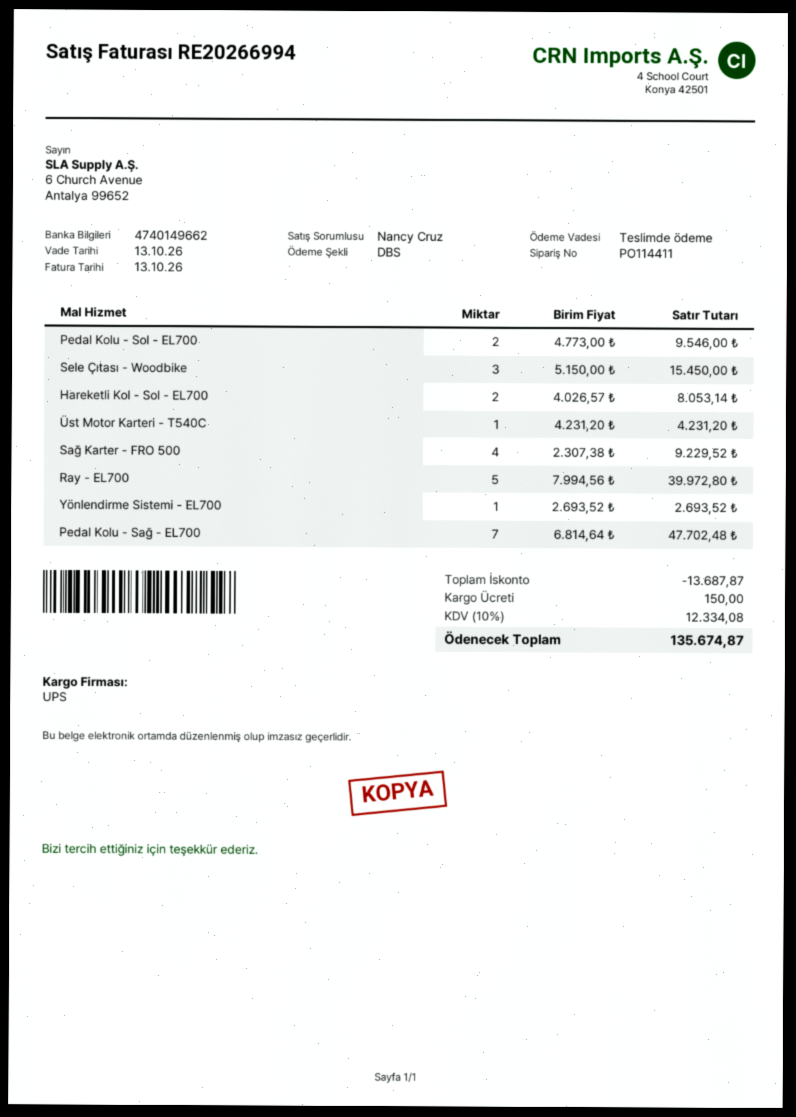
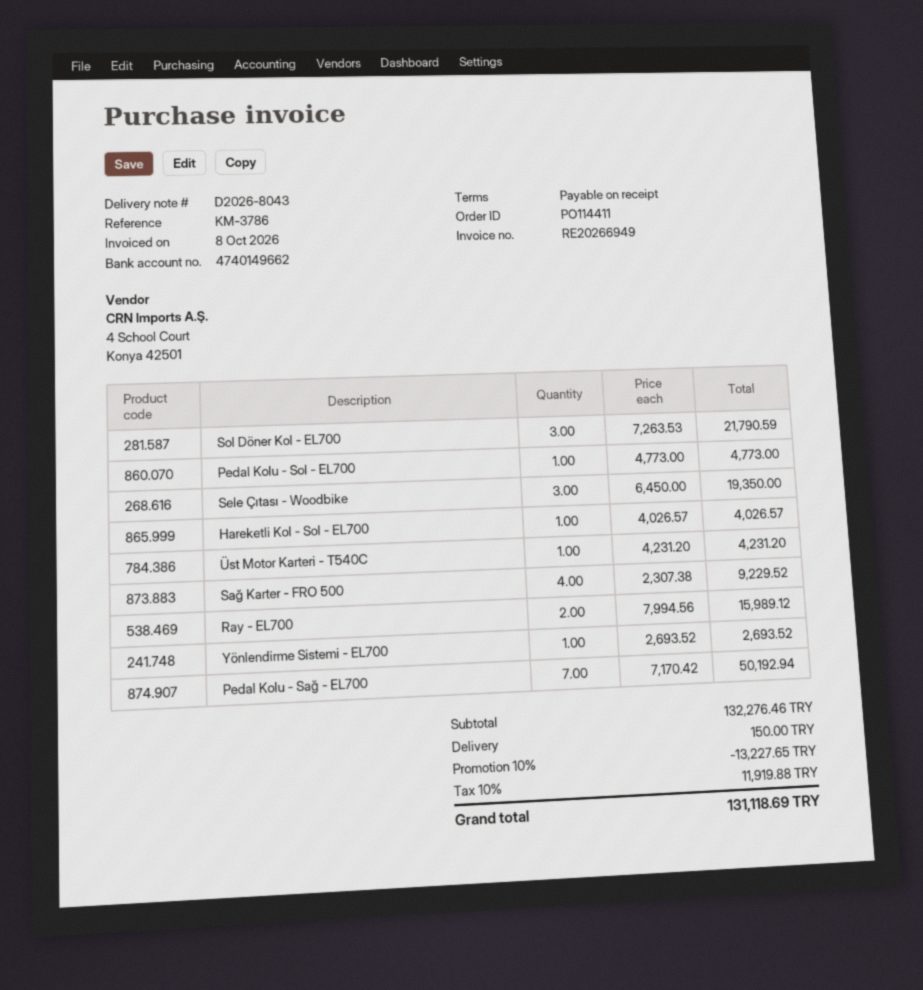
invoice number: RE20266994 -> RE20266949
invoice date: 2026-10-13 -> 2026-10-08
Pedal Kolu - Sol - EL700: 2 x 4773.00 = 9546.00 -> 1 x 4773.00 = 4773.00
Sele Çıtası - Woodbike: 3 x 5150.00 = 15450.00 -> 3 x 6450.00 = 19350.00
Hareketli Kol - Sol - EL700: 2 x 4026.57 = 8053.14 -> 1 x 4026.57 = 4026.57
Ray - EL700: 5 x 7994.56 = 39972.80 -> 2 x 7994.56 = 15989.12
Pedal Kolu - Sağ - EL700: 7 x 6814.64 = 47702.48 -> 7 x 7170.42 = 50192.94
Sol Döner Kol - EL700: none -> 3 x 7263.53 = 21790.59
discount: 13687.87 -> 13227.65
tax: 10% = 12334.08 -> 10% = 11919.88
total: 135674.87 -> 131118.69

